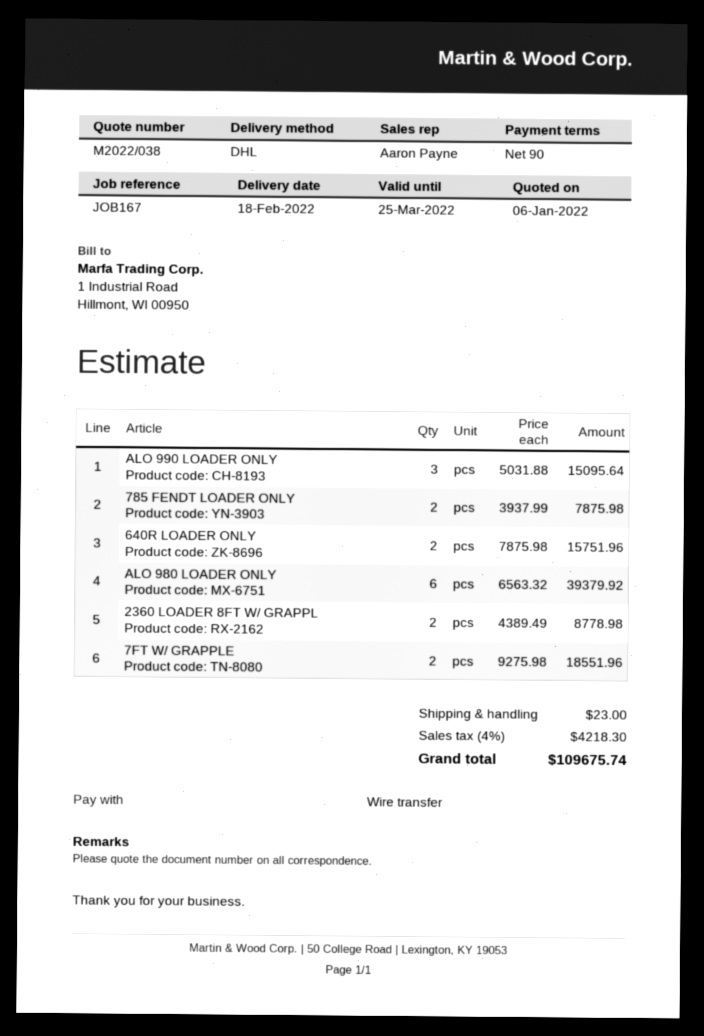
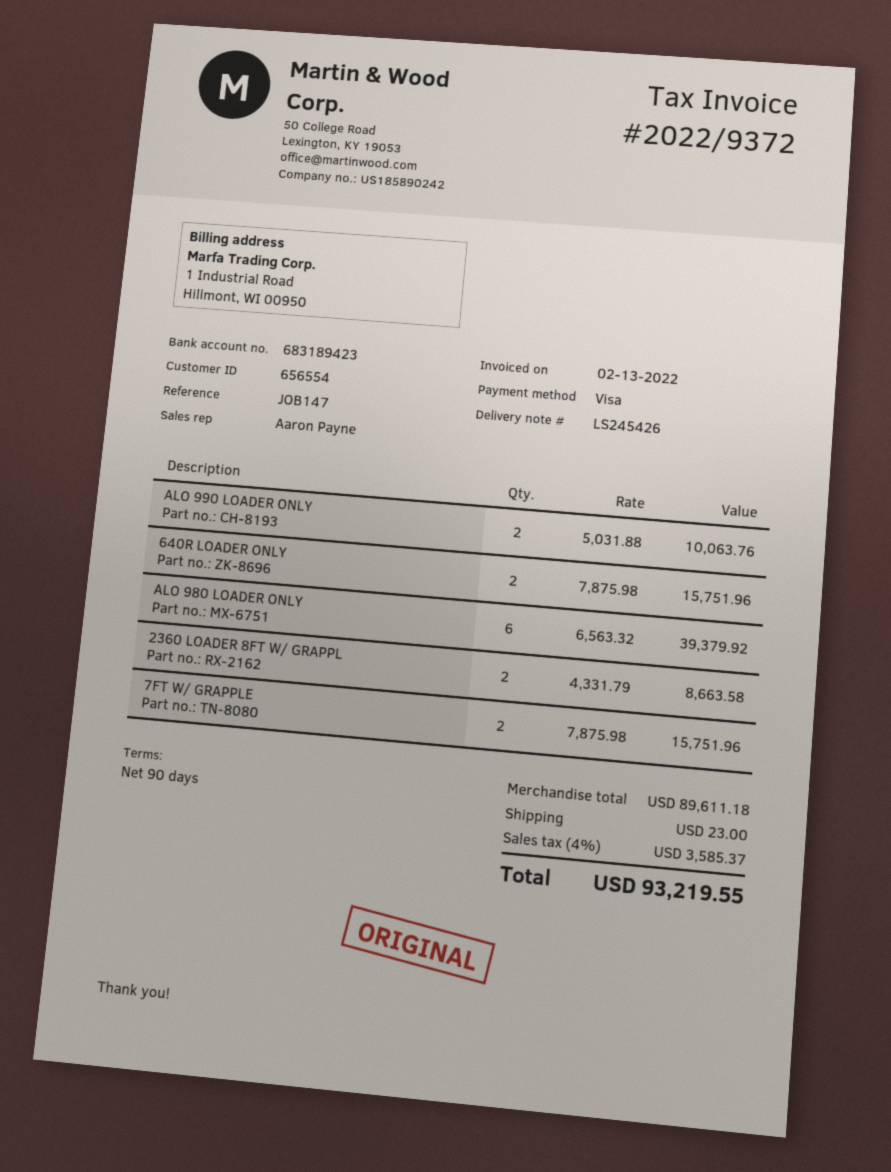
reference: JOB167 -> JOB147
payment method: bank transfer -> Visa
ALO 990 LOADER ONLY: 3 x 5031.88 = 15095.64 -> 2 x 5031.88 = 10063.76
785 FENDT LOADER ONLY: 2 x 3937.99 = 7875.98 -> none
2360 LOADER 8FT W/ GRAPPL: 2 x 4389.49 = 8778.98 -> 2 x 4331.79 = 8663.58
7FT W/ GRAPPLE: 2 x 9275.98 = 18551.96 -> 2 x 7875.98 = 15751.96
tax: 4% = 4218.30 -> 4% = 3585.37
total: 109675.74 -> 93219.55

